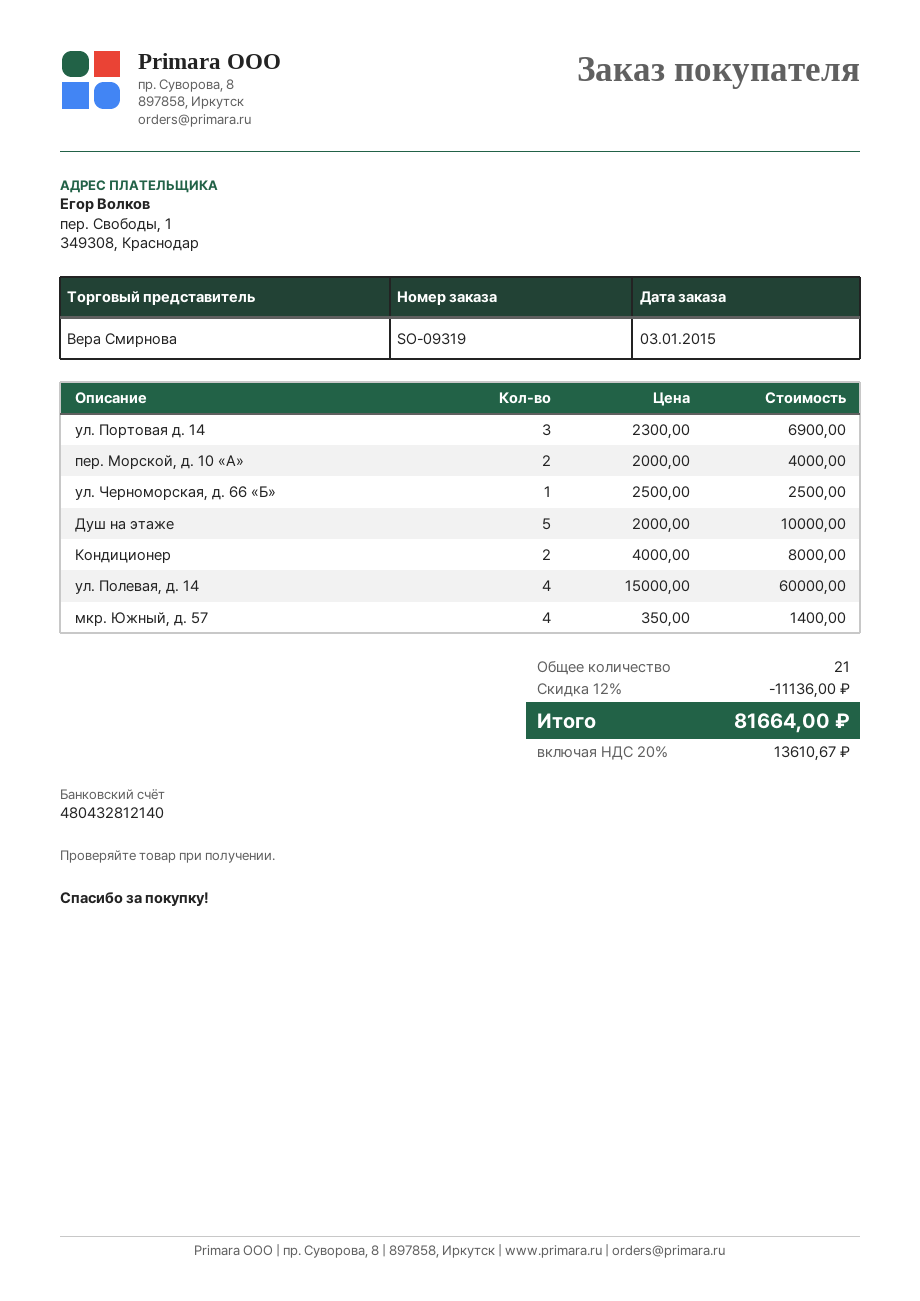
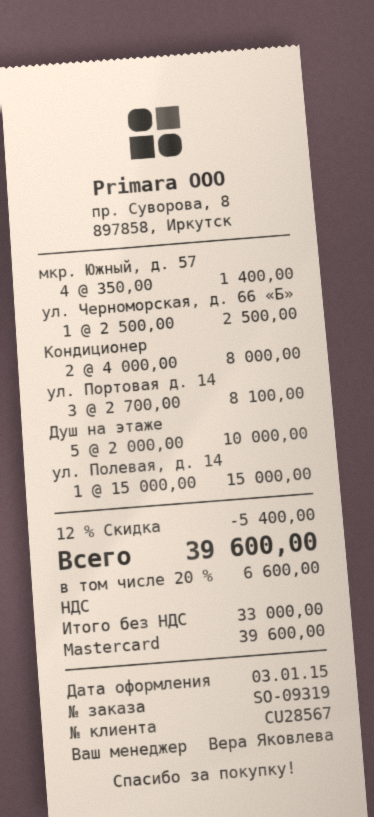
sales rep: Вера Смирнова -> Вера Яковлева
ул. Портовая д. 14: 3 x 2300.00 = 6900.00 -> 3 x 2700.00 = 8100.00
пер. Морской, д. 10 «А»: 2 x 2000.00 = 4000.00 -> none
ул. Полевая, д. 14: 4 x 15000.00 = 60000.00 -> 1 x 15000.00 = 15000.00
discount: 12% = 11136.00 -> 12% = 5400.00
tax: 20% = 13610.67 -> 20% = 6600.00
total: 81664.00 -> 39600.00

